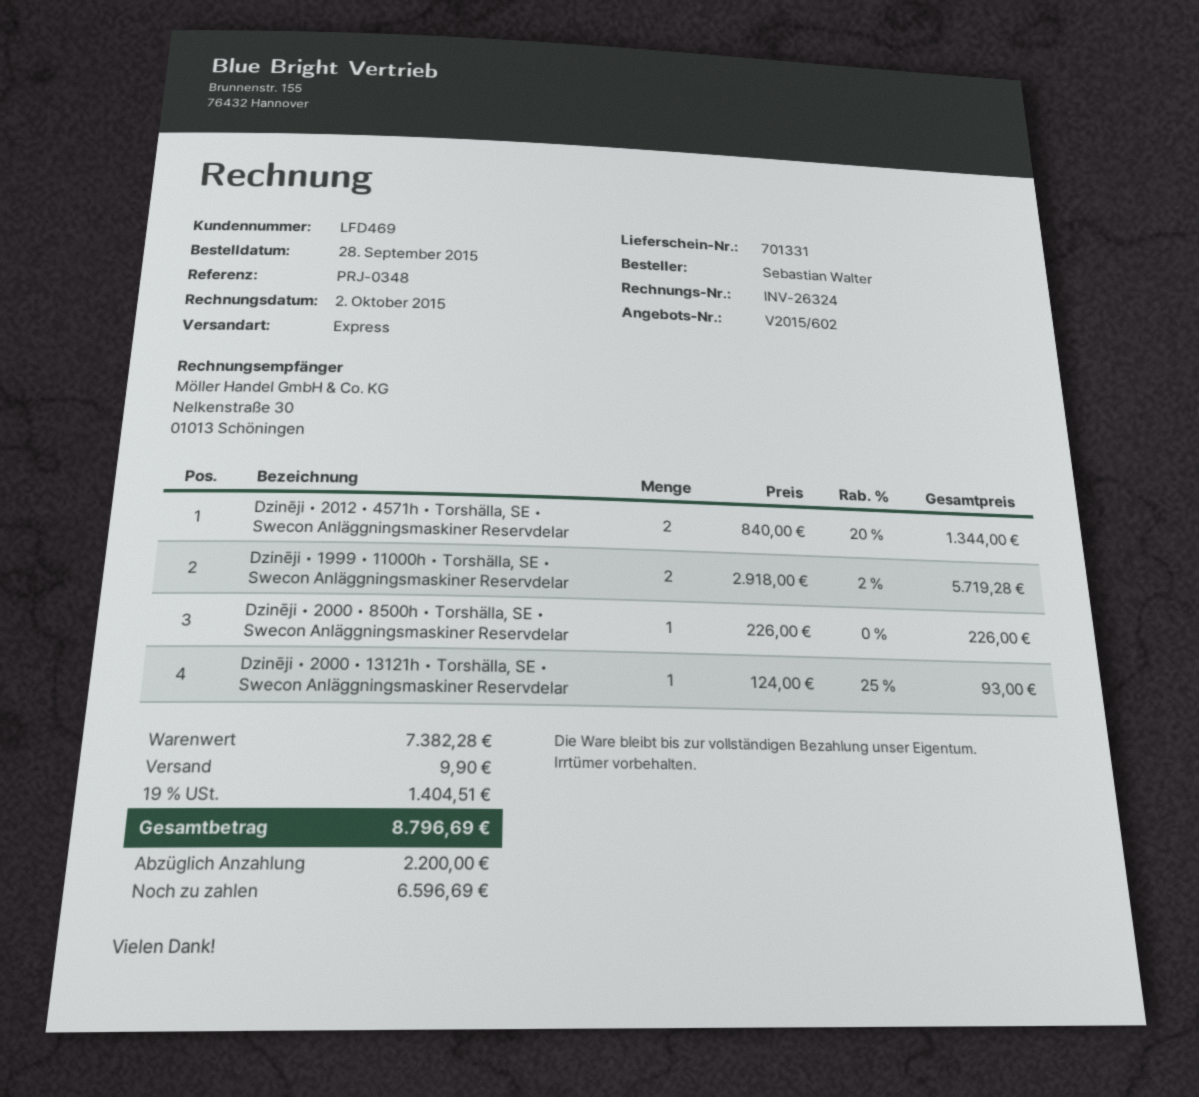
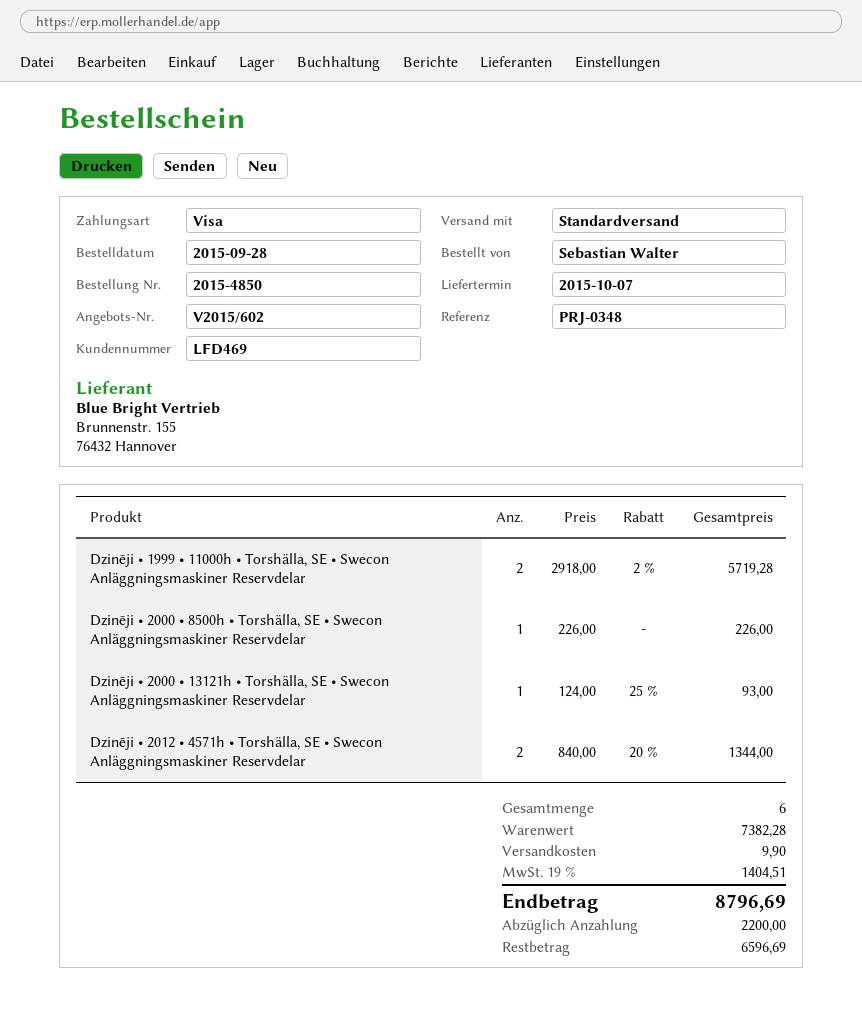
shipping method: express -> standard

